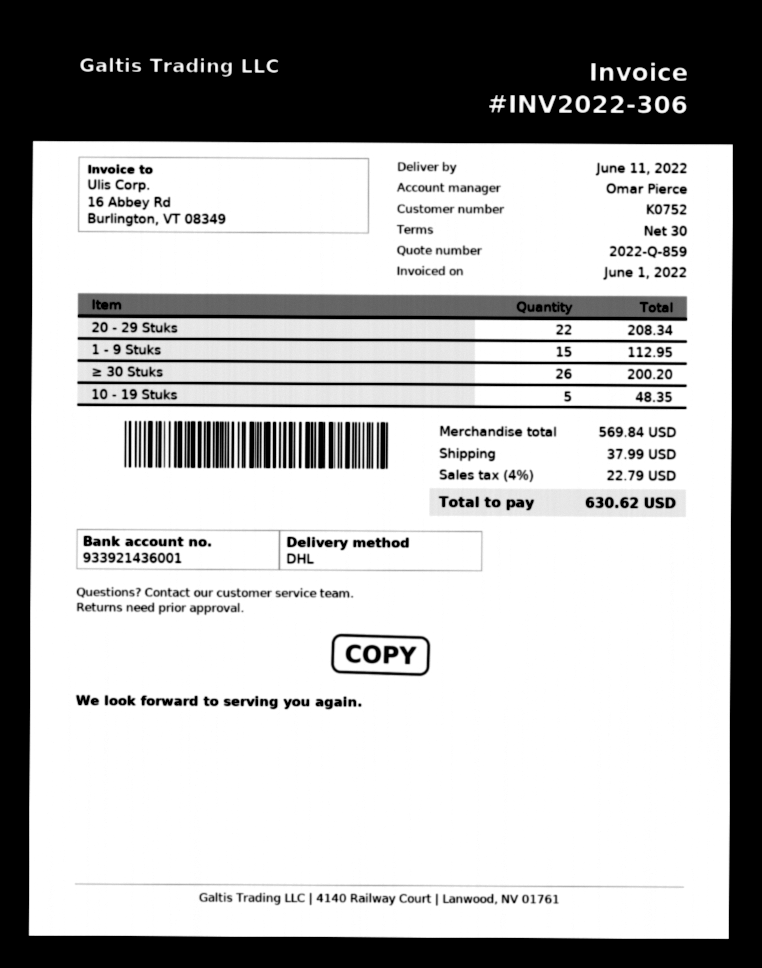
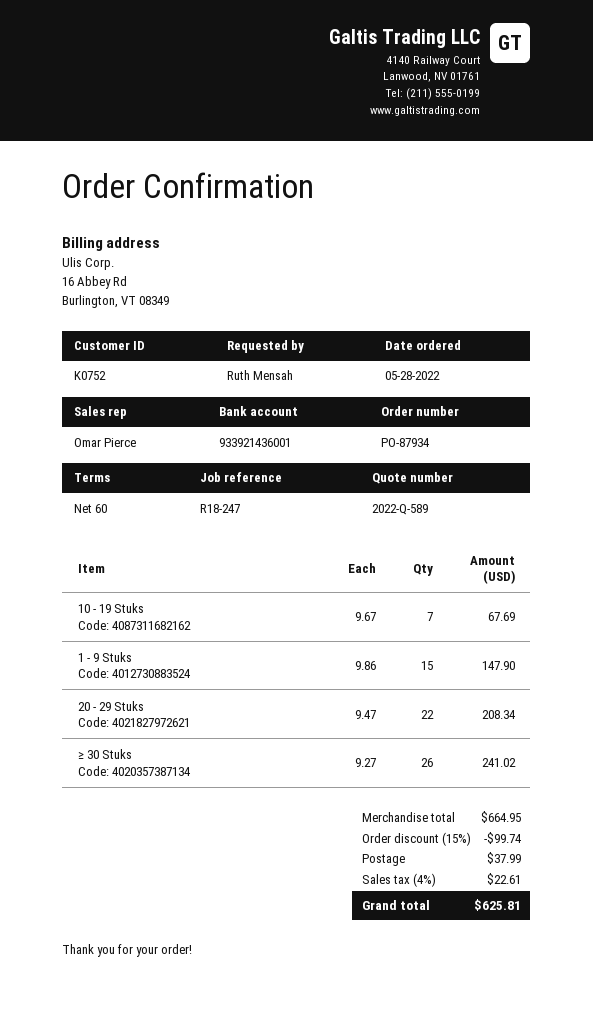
quote number: 2022-Q-859 -> 2022-Q-589
payment terms: 30 days -> 60 days
1 - 9 Stuks: 15 for 112.95 -> 15 for 147.90
≥ 30 Stuks: 26 for 200.20 -> 26 for 241.02
10 - 19 Stuks: 5 for 48.35 -> 7 for 67.69
subtotal: 569.84 -> 664.95
discount: none -> 15% = 99.74
tax: 4% = 22.79 -> 4% = 22.61
total: 630.62 -> 625.81

